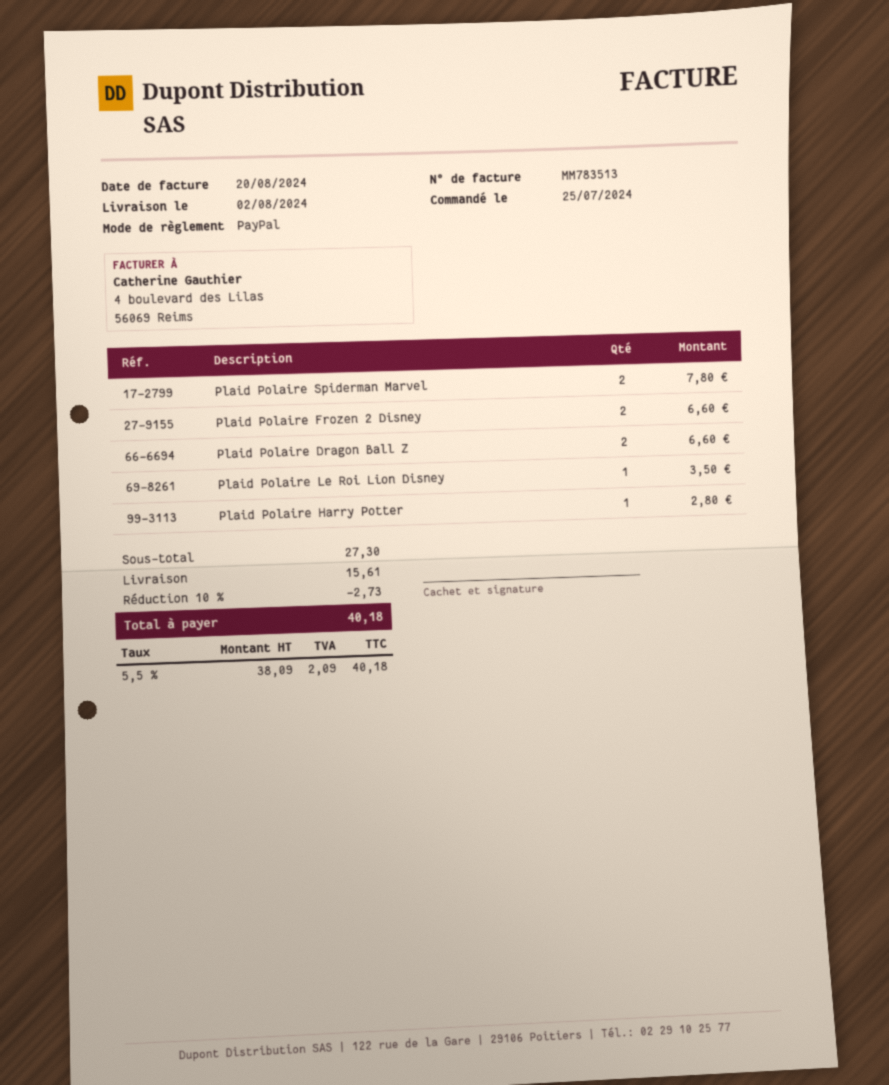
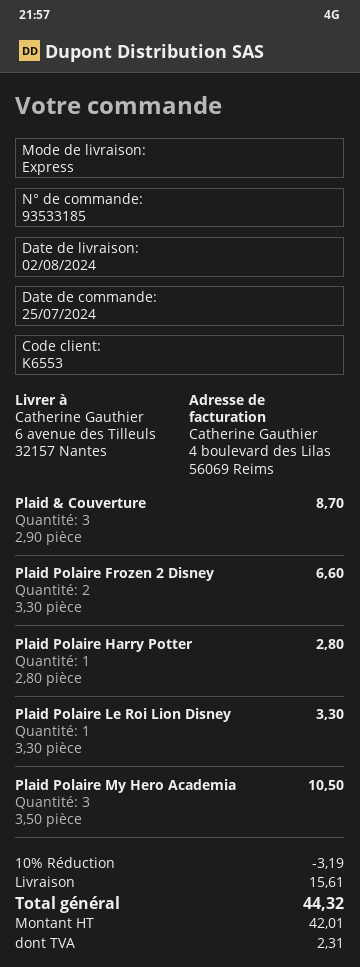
Plaid Polaire Spiderman Marvel: 2 for 7.80 -> none
Plaid Polaire Dragon Ball Z: 2 for 6.60 -> none
Plaid Polaire Le Roi Lion Disney: 1 for 3.50 -> 1 for 3.30
Plaid & Couverture: none -> 3 for 8.70
Plaid Polaire My Hero Academia: none -> 3 for 10.50
discount: 10% = 2.73 -> 10% = 3.19
net: 38.09 -> 42.01
tax: 2.09 -> 2.31
total: 40.18 -> 44.32

